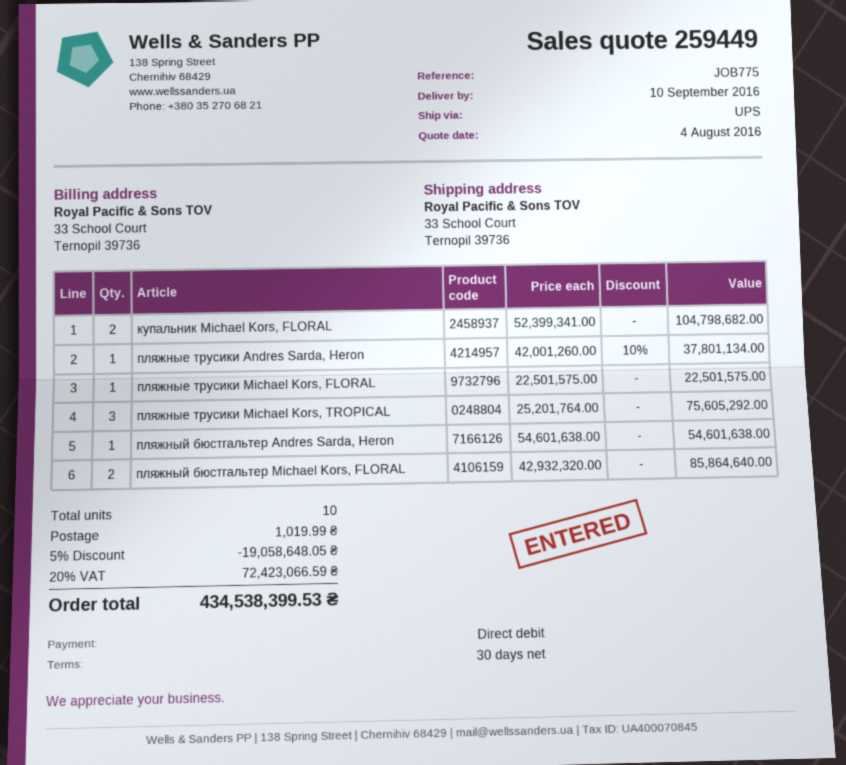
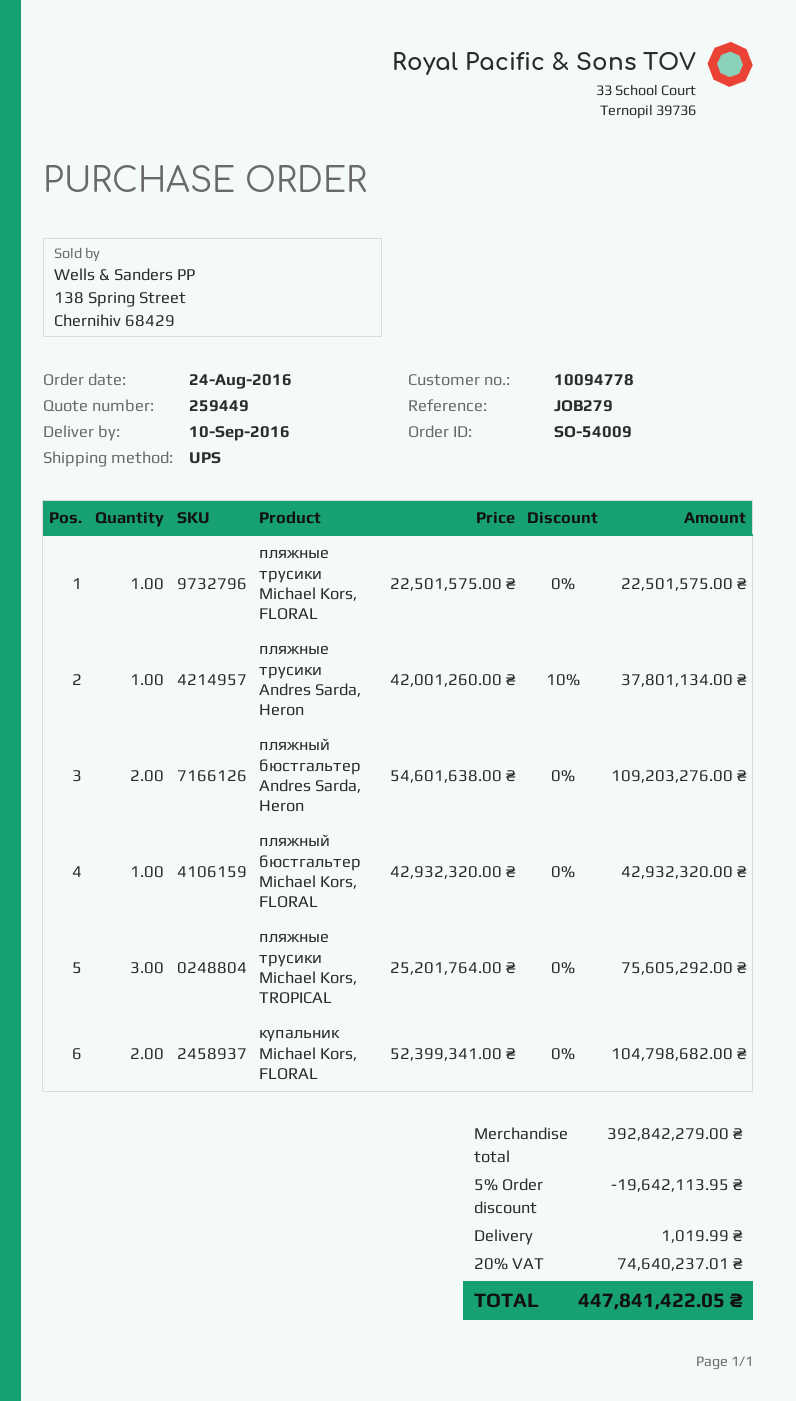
reference: JOB775 -> JOB279
пляжный бюстгальтер Andres Sarda, Heron: 1 x 54601638.00 = 54601638.00 -> 2 x 54601638.00 = 109203276.00
пляжный бюстгальтер Michael Kors, FLORAL: 2 x 42932320.00 = 85864640.00 -> 1 x 42932320.00 = 42932320.00
discount: 5% = 19058648.05 -> 5% = 19642113.95
tax: 20% = 72423066.59 -> 20% = 74640237.01
total: 434538399.53 -> 447841422.05

